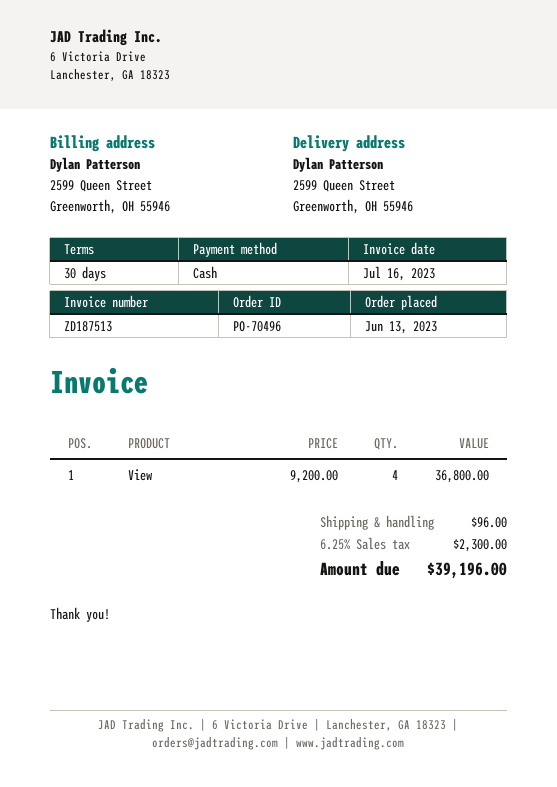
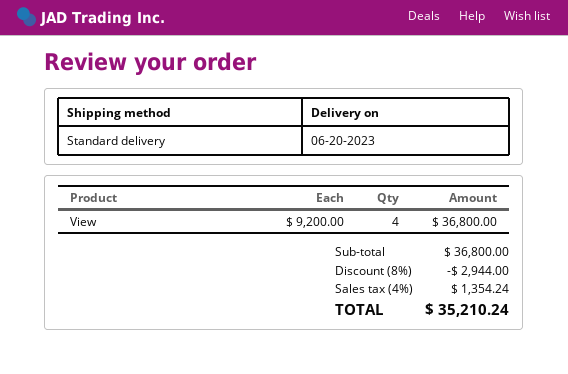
discount: none -> 8% = 2944.00
shipping: 96.00 -> none
tax: 6.25% = 2300.00 -> 4% = 1354.24
total: 39196.00 -> 35210.24

